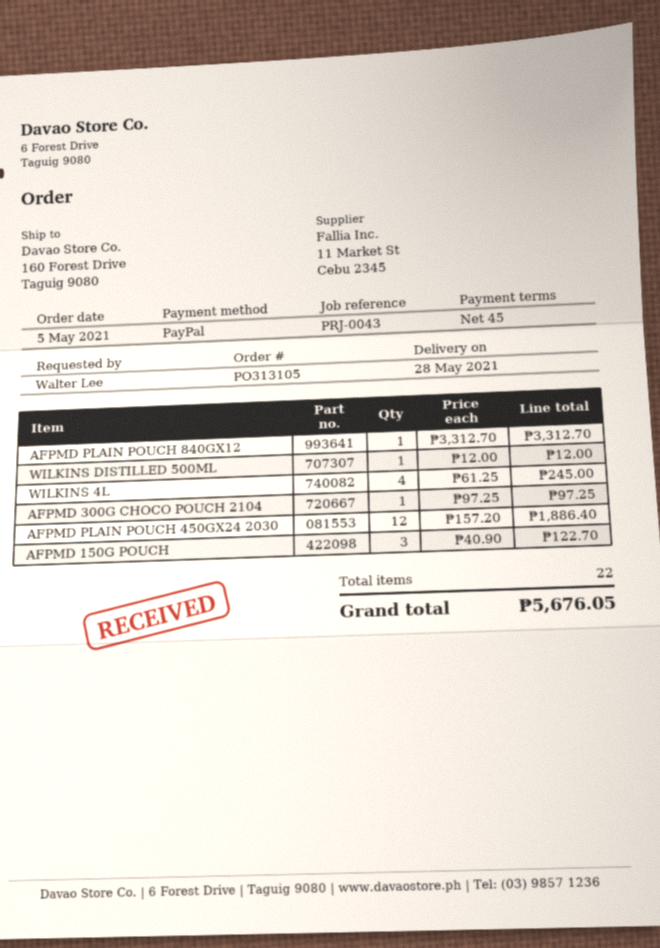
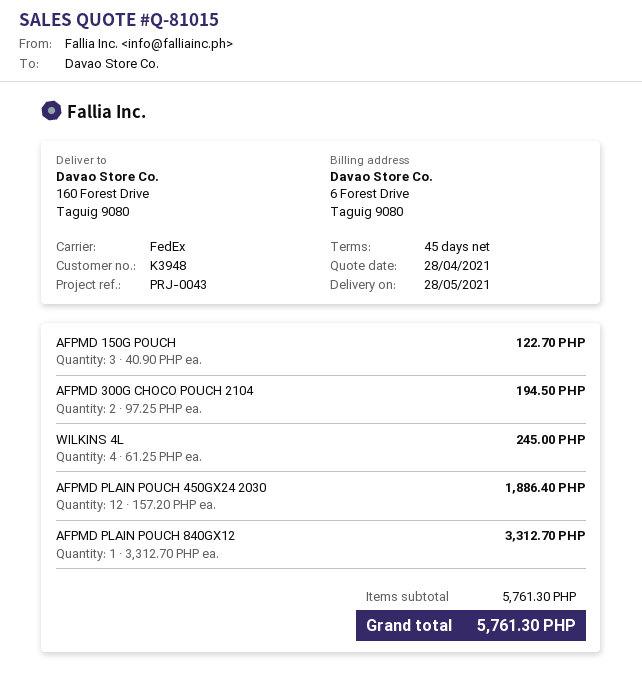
WILKINS DISTILLED 500ML: 1 x 12.00 = 12.00 -> none
AFPMD 300G CHOCO POUCH 2104: 1 x 97.25 = 97.25 -> 2 x 97.25 = 194.50
total: 5676.05 -> 5761.30

